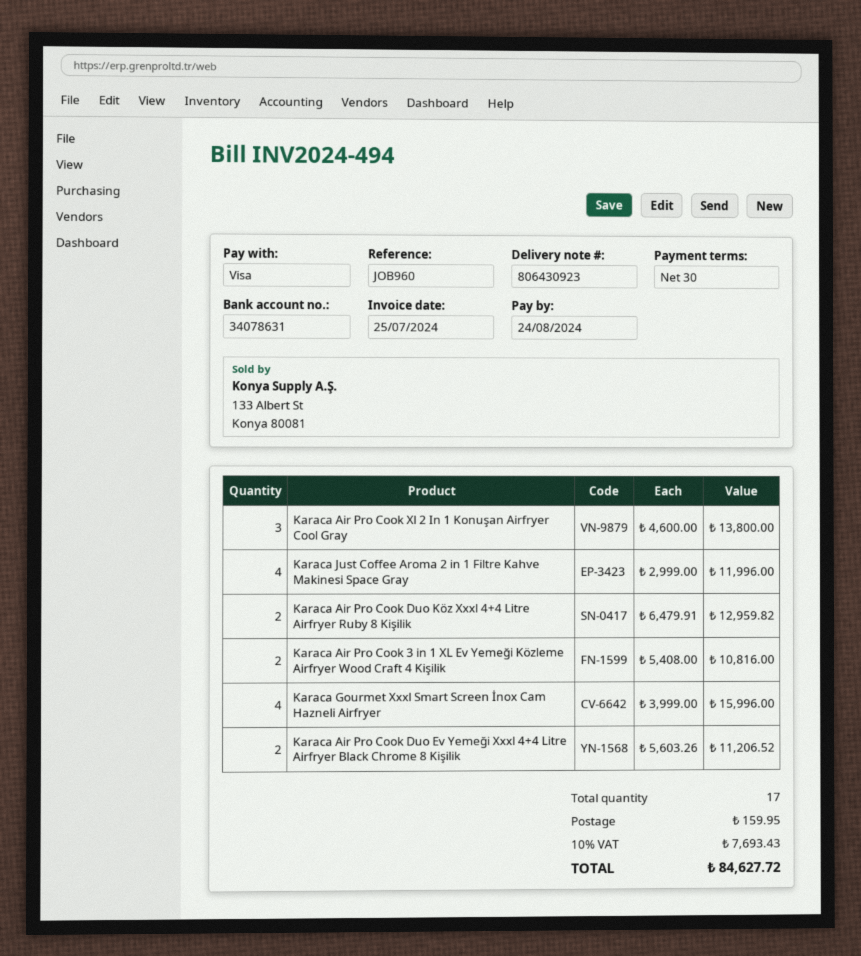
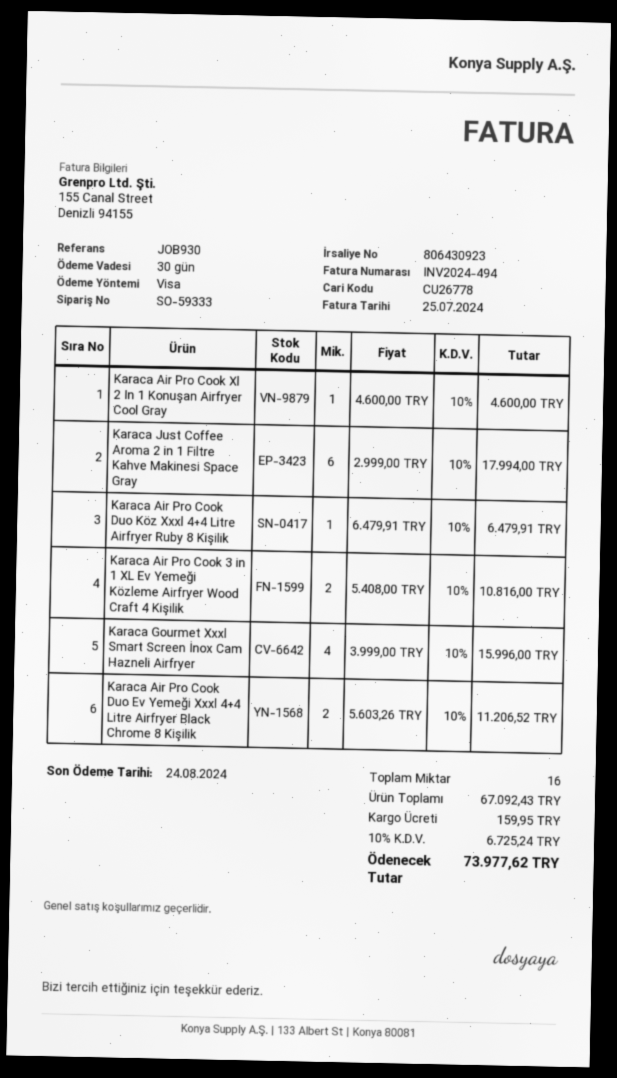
reference: JOB960 -> JOB930
Karaca Air Pro Cook Xl 2 In 1 Konuşan Airfryer Cool Gray: 3 x 4600.00 = 13800.00 -> 1 x 4600.00 = 4600.00
Karaca Just Coffee Aroma 2 in 1 Filtre Kahve Makinesi Space Gray: 4 x 2999.00 = 11996.00 -> 6 x 2999.00 = 17994.00
Karaca Air Pro Cook Duo Köz Xxxl 4+4 Litre Airfryer Ruby 8 Kişilik: 2 x 6479.91 = 12959.82 -> 1 x 6479.91 = 6479.91
total quantity: 17 -> 16
tax: 10% = 7693.43 -> 10% = 6725.24
total: 84627.72 -> 73977.62

